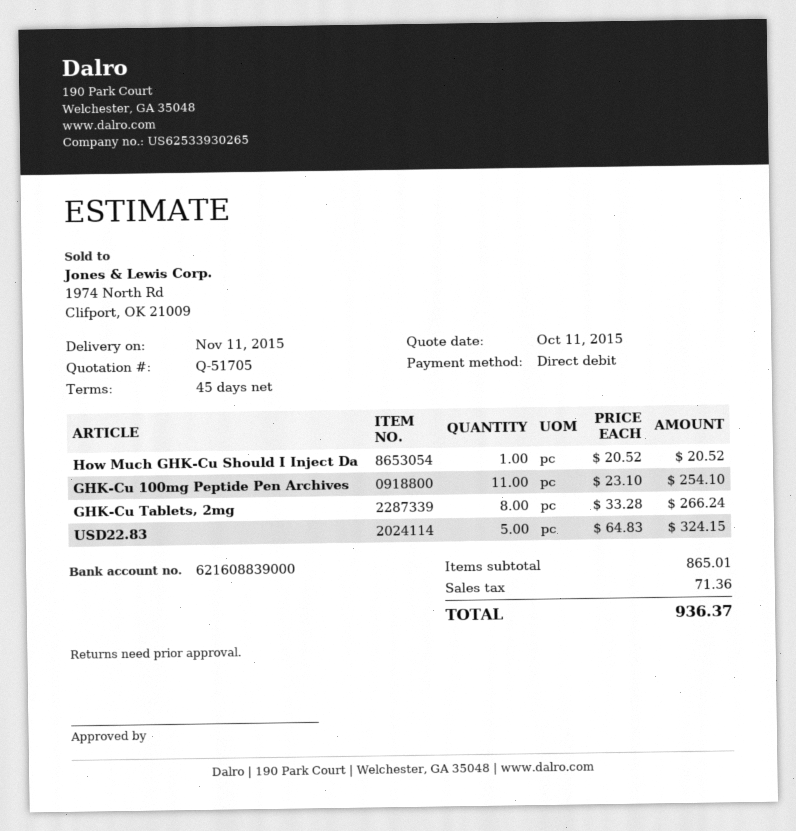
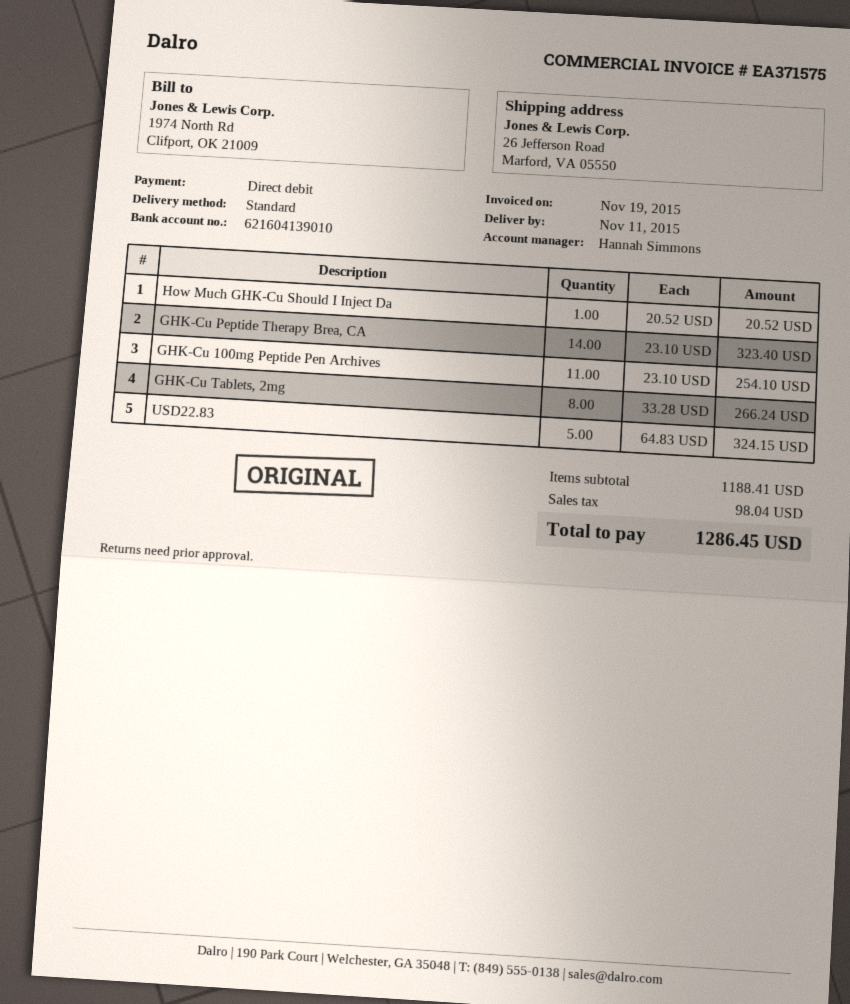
bank account: 621608839000 -> 621604139010
GHK-Cu Peptide Therapy Brea, CA: none -> 14 x 23.10 = 323.40
subtotal: 865.01 -> 1188.41
tax: 71.36 -> 98.04
total: 936.37 -> 1286.45

